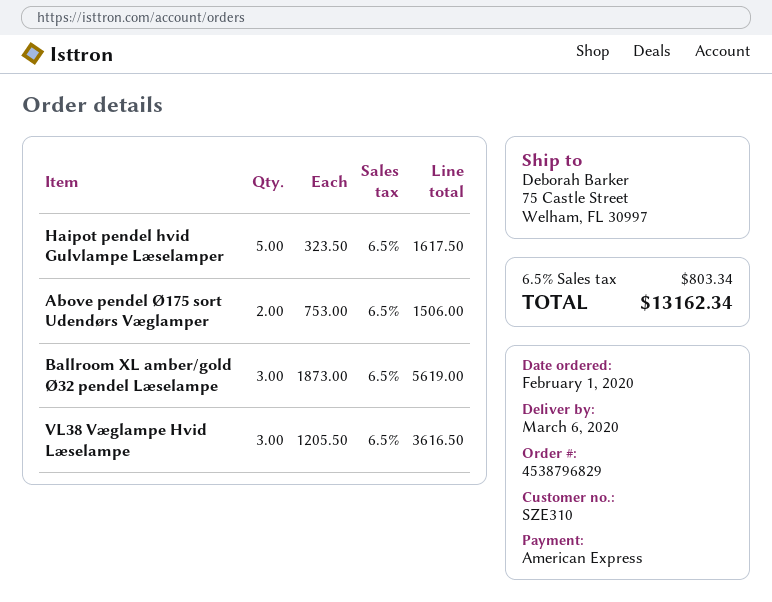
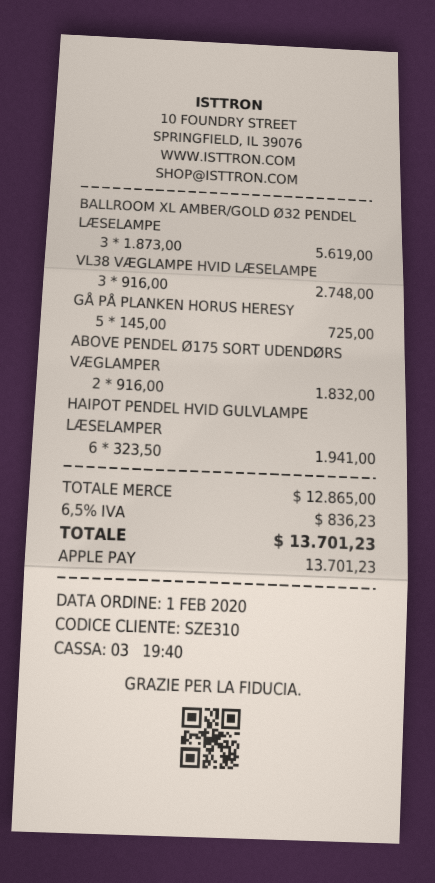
payment method: American Express -> Apple Pay
Haipot pendel hvid Gulvlampe Læselamper: 5 x 323.50 = 1617.50 -> 6 x 323.50 = 1941.00
Above pendel Ø175 sort Udendørs Væglamper: 2 x 753.00 = 1506.00 -> 2 x 916.00 = 1832.00
VL38 Væglampe Hvid Læselampe: 3 x 1205.50 = 3616.50 -> 3 x 916.00 = 2748.00
GÅ PÅ PLANKEN HORUS HERESY: none -> 5 x 145.00 = 725.00
tax: 6.5% = 803.34 -> 6.5% = 836.23
total: 13162.34 -> 13701.23

